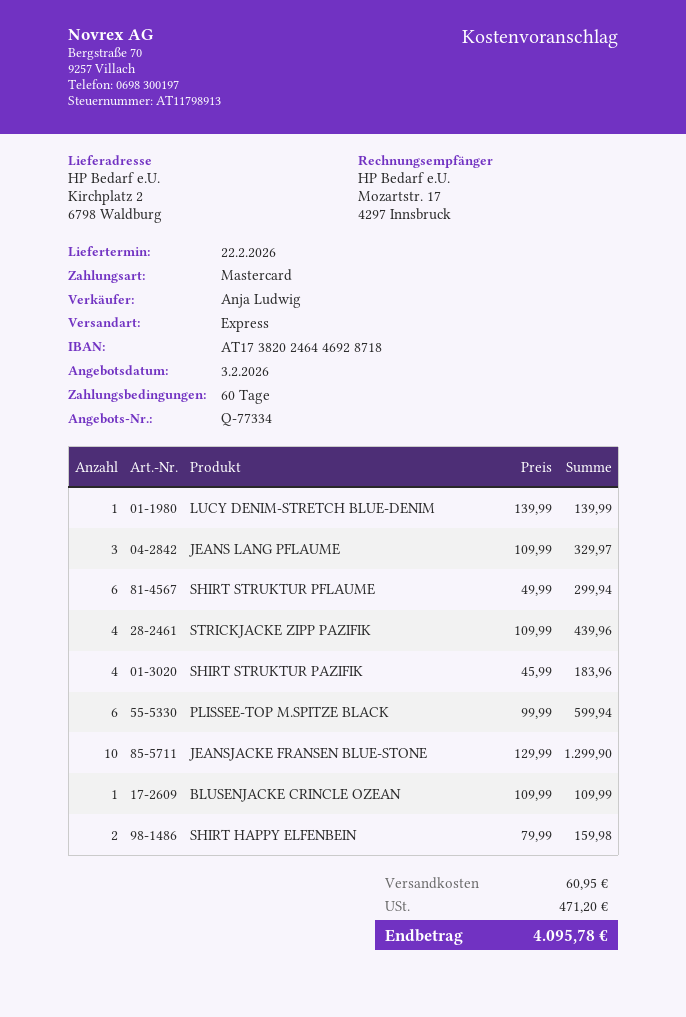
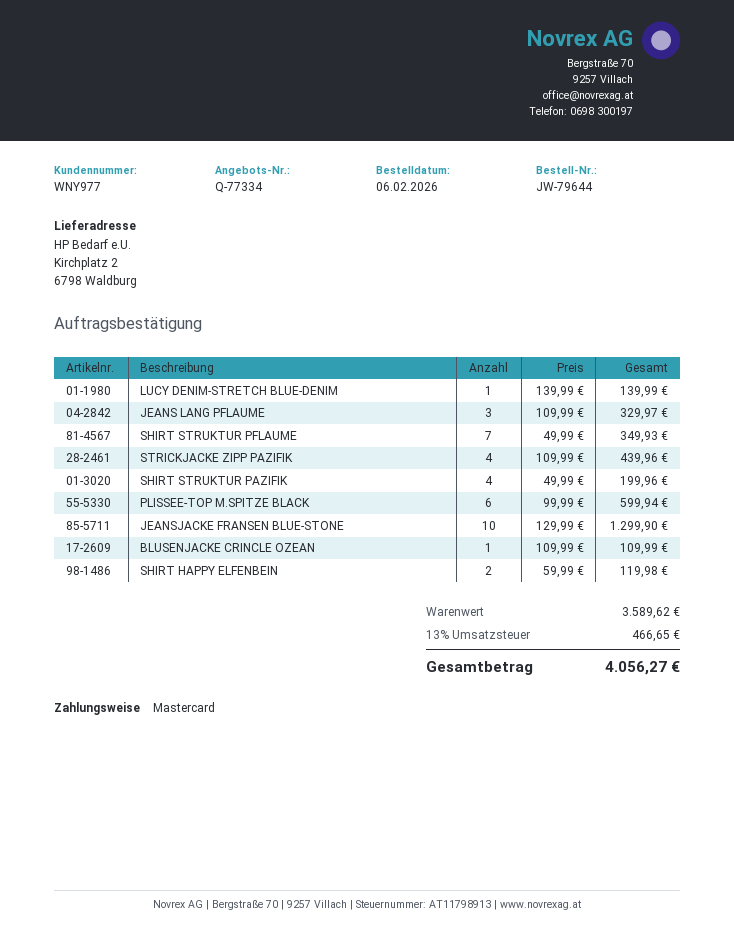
SHIRT STRUKTUR PFLAUME: 6 x 49.99 = 299.94 -> 7 x 49.99 = 349.93
SHIRT STRUKTUR PAZIFIK: 4 x 45.99 = 183.96 -> 4 x 49.99 = 199.96
SHIRT HAPPY ELFENBEIN: 2 x 79.99 = 159.98 -> 2 x 59.99 = 119.98
shipping: 60.95 -> none
tax: 471.20 -> 466.65
total: 4095.78 -> 4056.27

